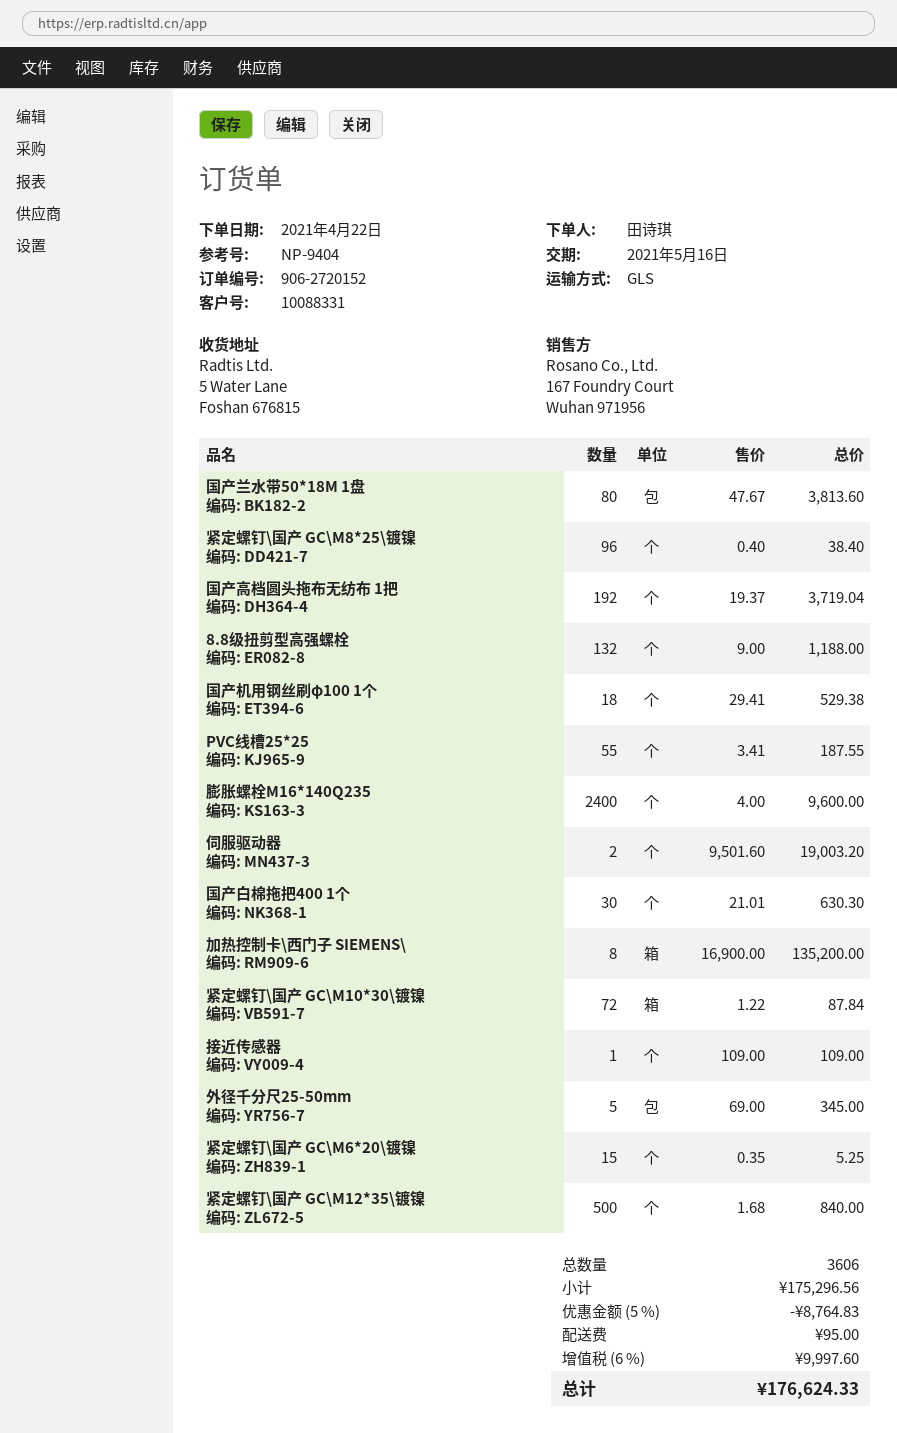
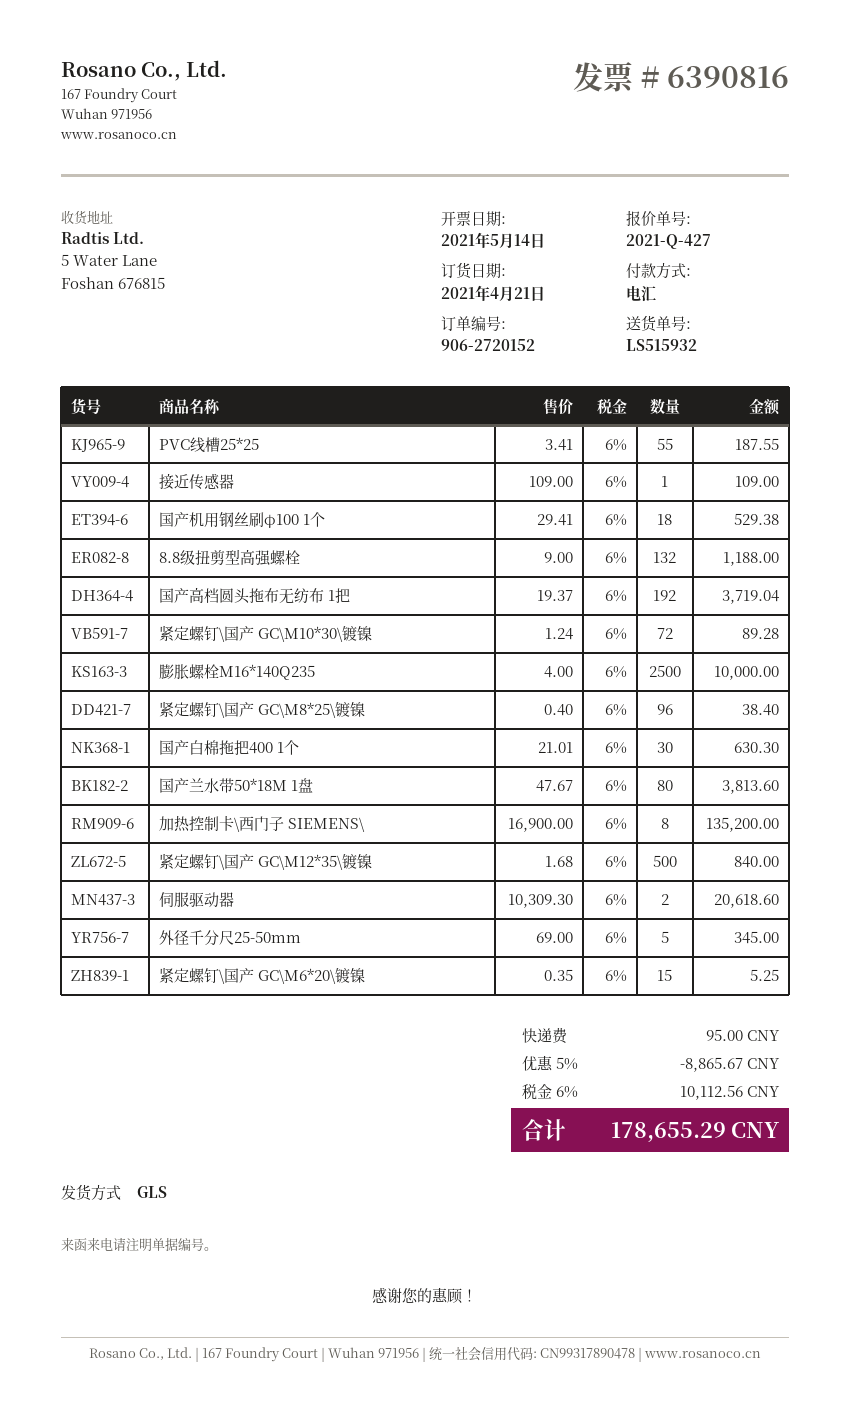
order date: 2021-04-22 -> 2021-04-21
膨胀螺栓M16*140Q235: 2400 x 4.00 = 9600.00 -> 2500 x 4.00 = 10000.00
伺服驱动器: 2 x 9501.60 = 19003.20 -> 2 x 10309.30 = 20618.60
紧定螺钉\国产 GC\M10*30\镀镍: 72 x 1.22 = 87.84 -> 72 x 1.24 = 89.28
discount: 5% = 8764.83 -> 5% = 8865.67
tax: 6% = 9997.60 -> 6% = 10112.56
total: 176624.33 -> 178655.29

